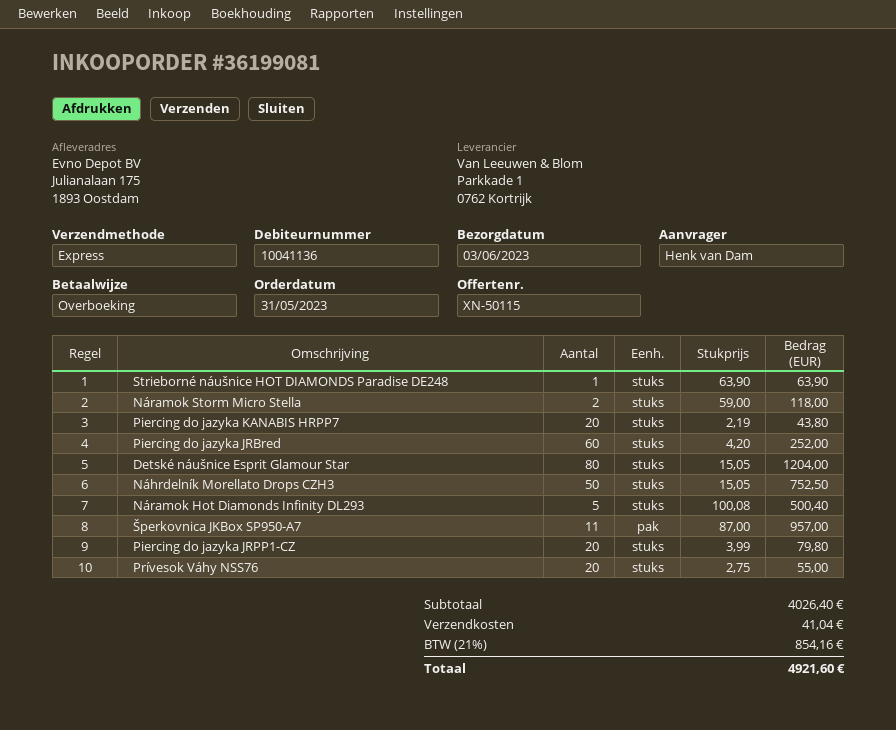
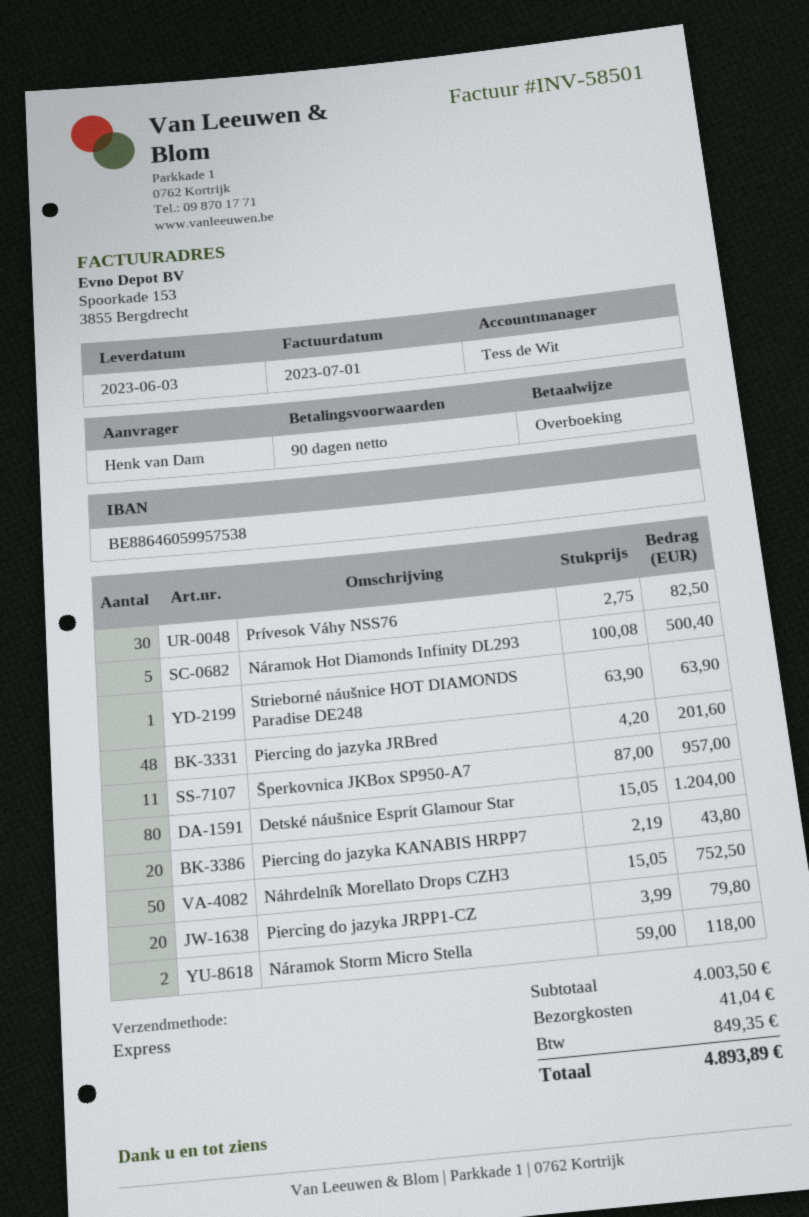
Piercing do jazyka JRBred: 60 x 4.20 = 252.00 -> 48 x 4.20 = 201.60
Prívesok Váhy NSS76: 20 x 2.75 = 55.00 -> 30 x 2.75 = 82.50
subtotal: 4026.40 -> 4003.50
tax: 854.16 -> 849.35
total: 4921.60 -> 4893.89

